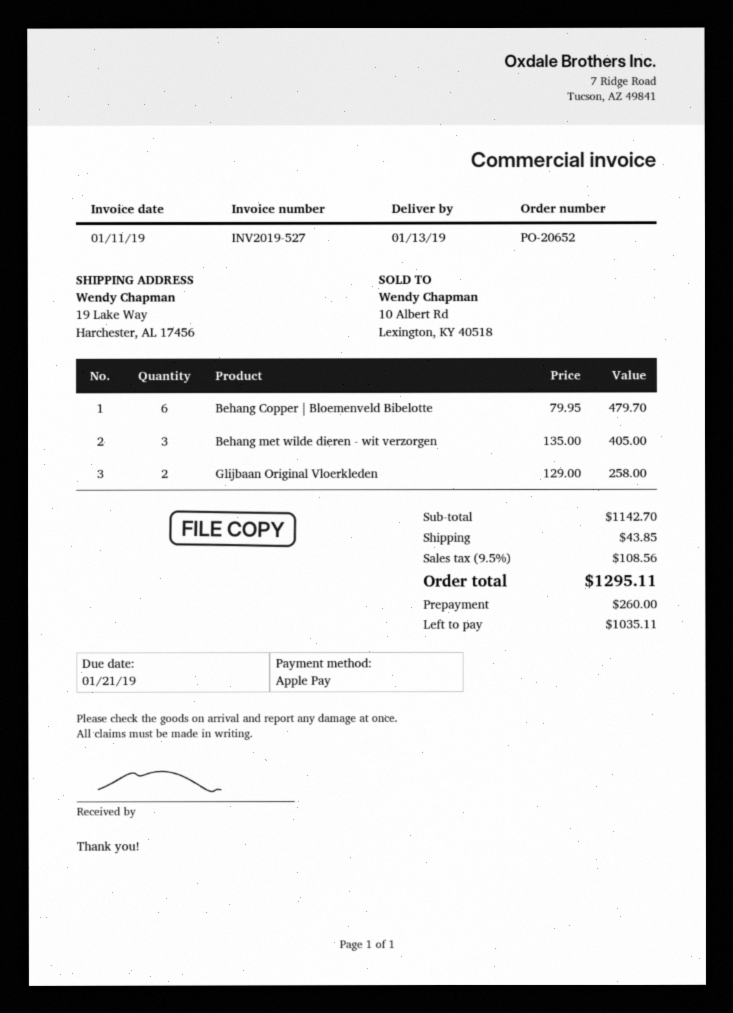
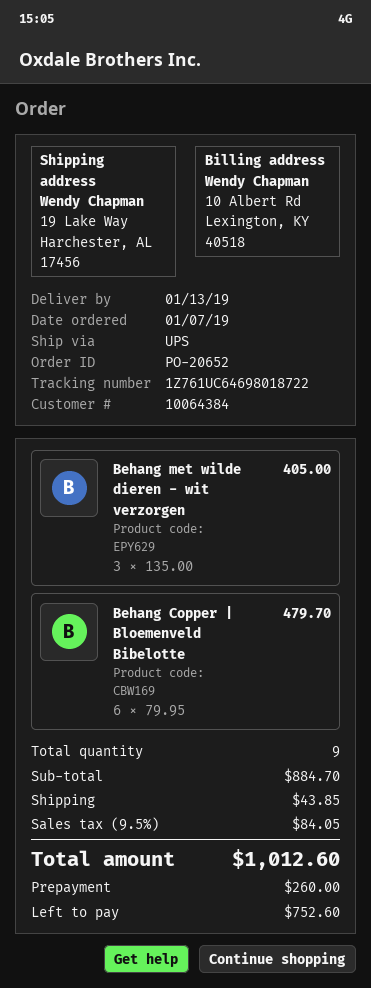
Glijbaan Original Vloerkleden: 2 x 129.00 = 258.00 -> none
subtotal: 1142.70 -> 884.70
tax: 9.5% = 108.56 -> 9.5% = 84.05
total: 1295.11 -> 1012.60
balance: 1035.11 -> 752.60

